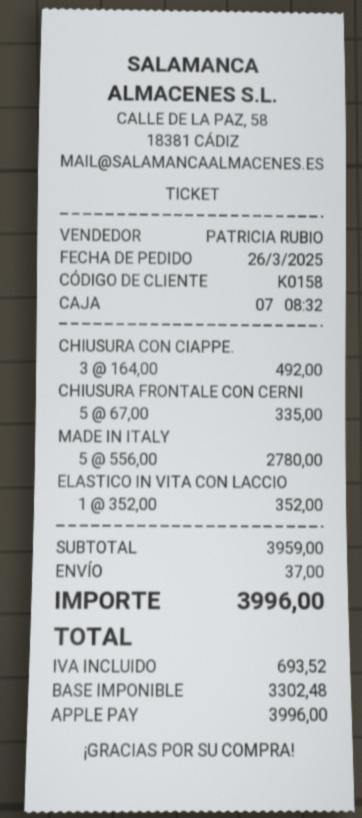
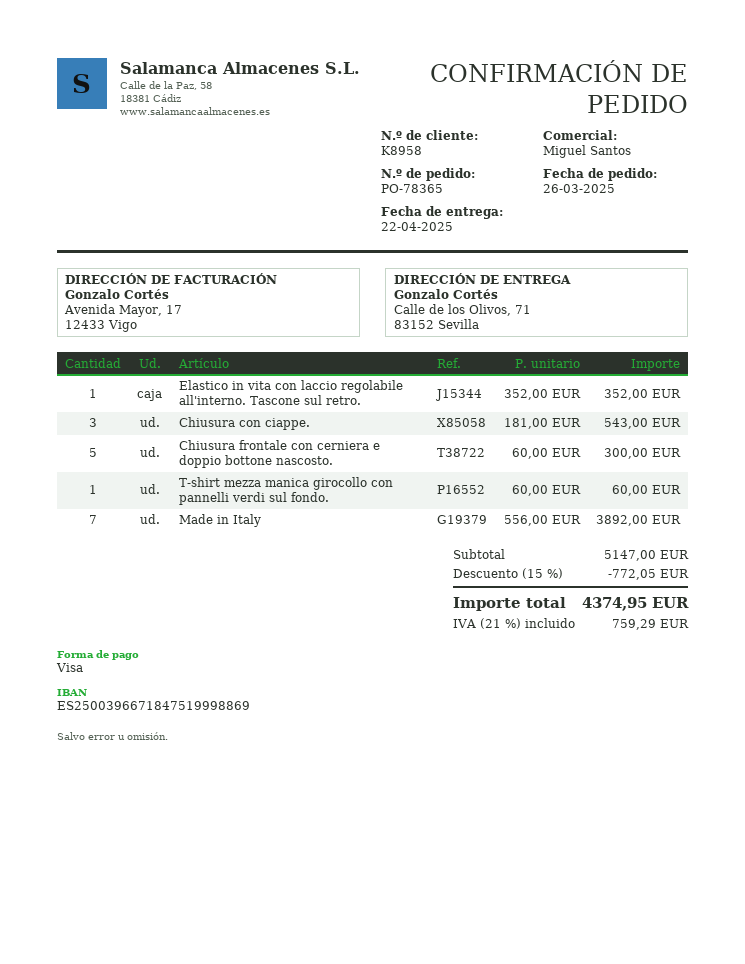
customer number: K0158 -> K8958
sales rep: PATRICIA RUBIO -> Miguel Santos
payment method: Apple Pay -> Visa
CHIUSURA CON CIAPPE.: 3 x 164.00 = 492.00 -> 3 x 181.00 = 543.00
CHIUSURA FRONTALE CON CERNI: 5 x 67.00 = 335.00 -> 5 x 60.00 = 300.00
MADE IN ITALY: 5 x 556.00 = 2780.00 -> 7 x 556.00 = 3892.00
T-shirt mezza manica girocollo con pannelli verdi sul fondo.: none -> 1 x 60.00 = 60.00
subtotal: 3959.00 -> 5147.00
discount: none -> 15% = 772.05
shipping: 37.00 -> none
tax: 693.52 -> 759.29
total: 3996.00 -> 4374.95

